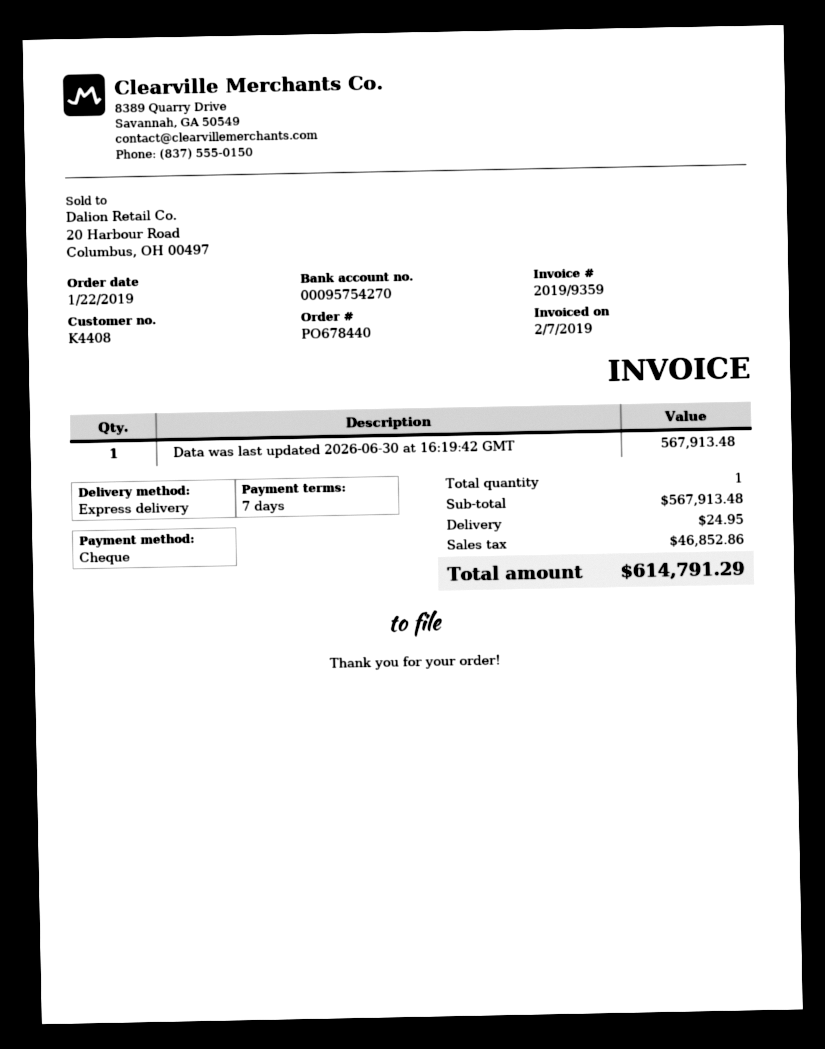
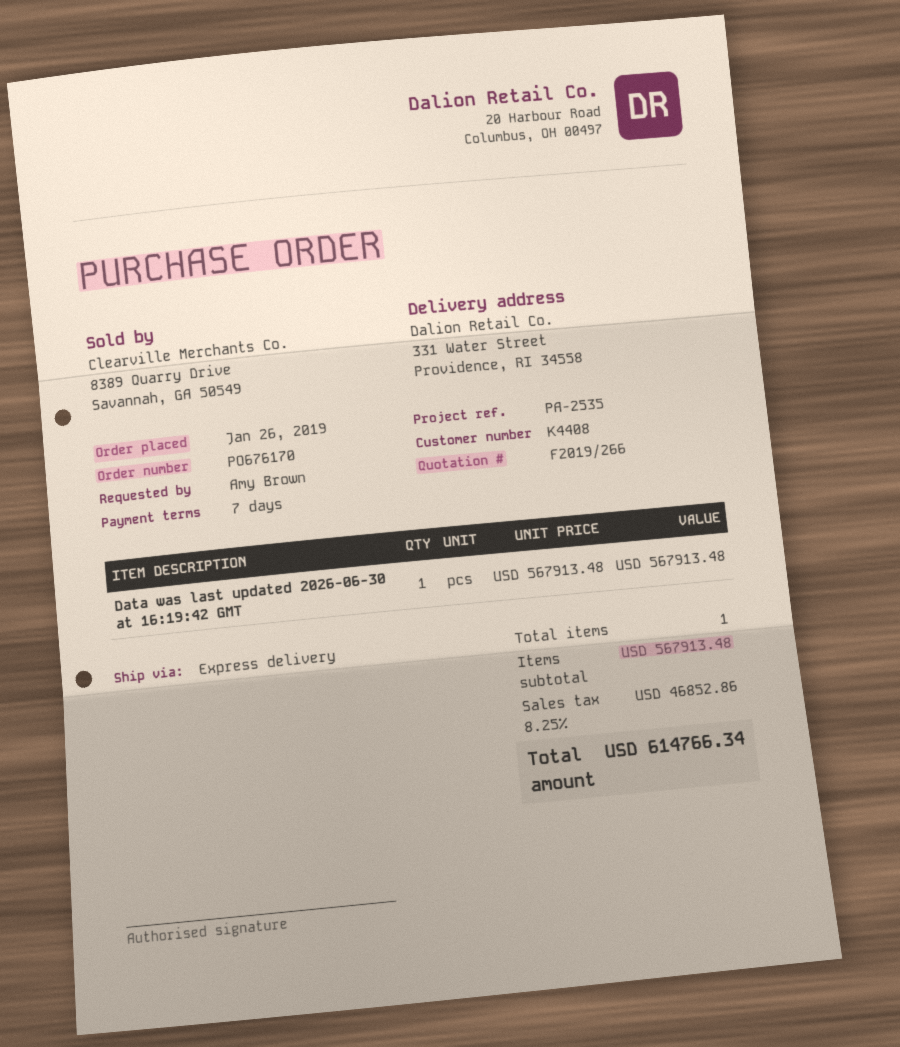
order number: PO678440 -> PO676170
order date: 2019-01-22 -> 2019-01-26
shipping: 24.95 -> none
total: 614791.29 -> 614766.34

